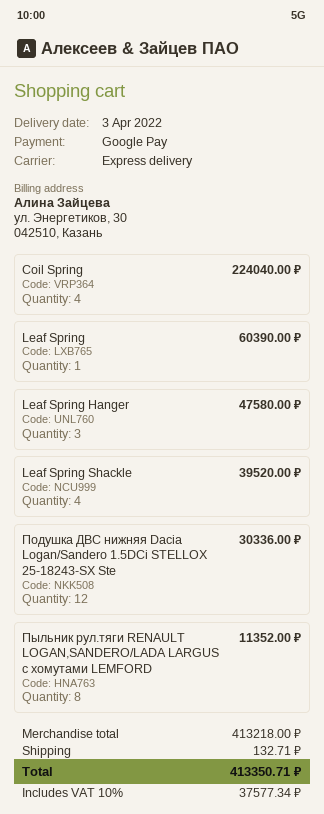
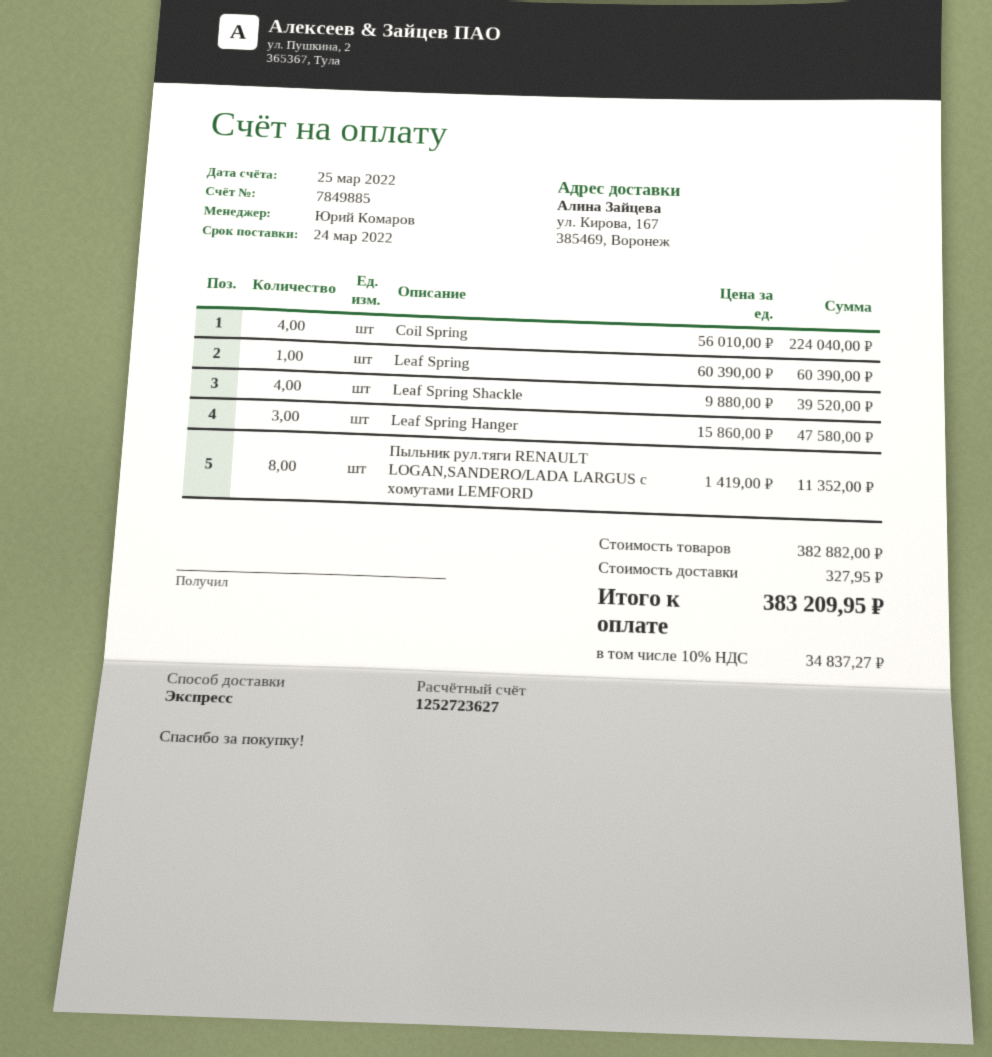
delivery date: 2022-04-03 -> 2022-03-24
Подушка ДВС нижняя Dacia Logan/Sandero 1.5DCi STELLOX 25-18243-SX Ste: 12 for 30336.00 -> none
subtotal: 413218.00 -> 382882.00
shipping: 132.71 -> 327.95
tax: 10% = 37577.34 -> 10% = 34837.27
total: 413350.71 -> 383209.95

